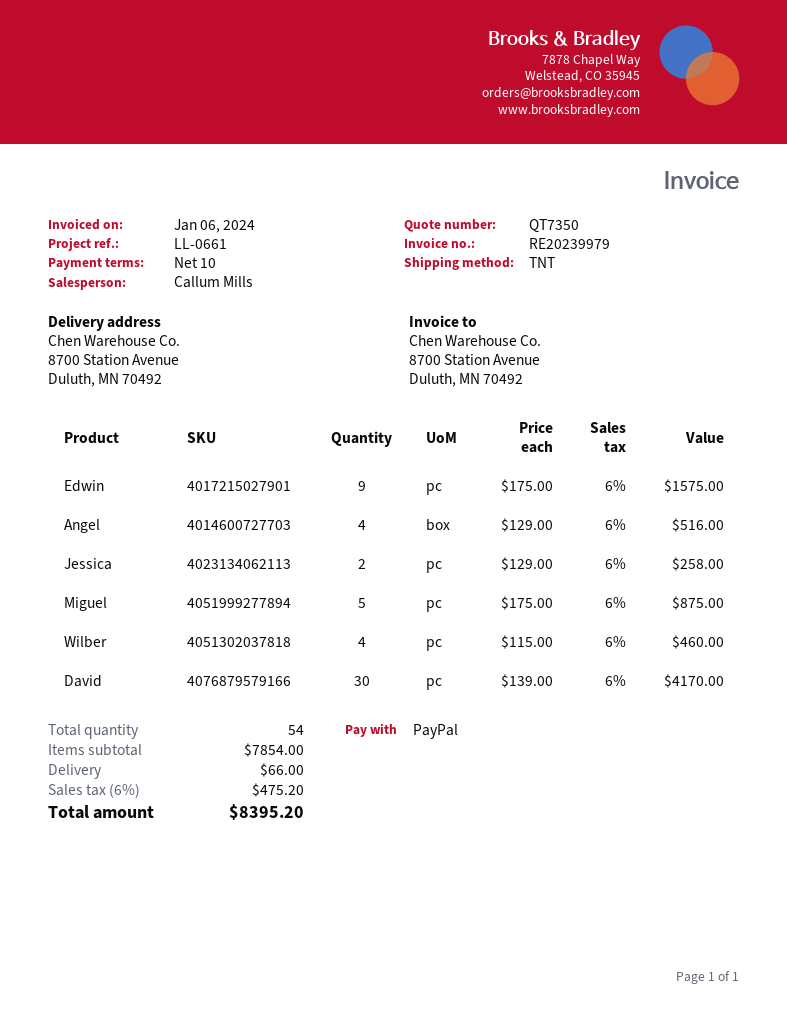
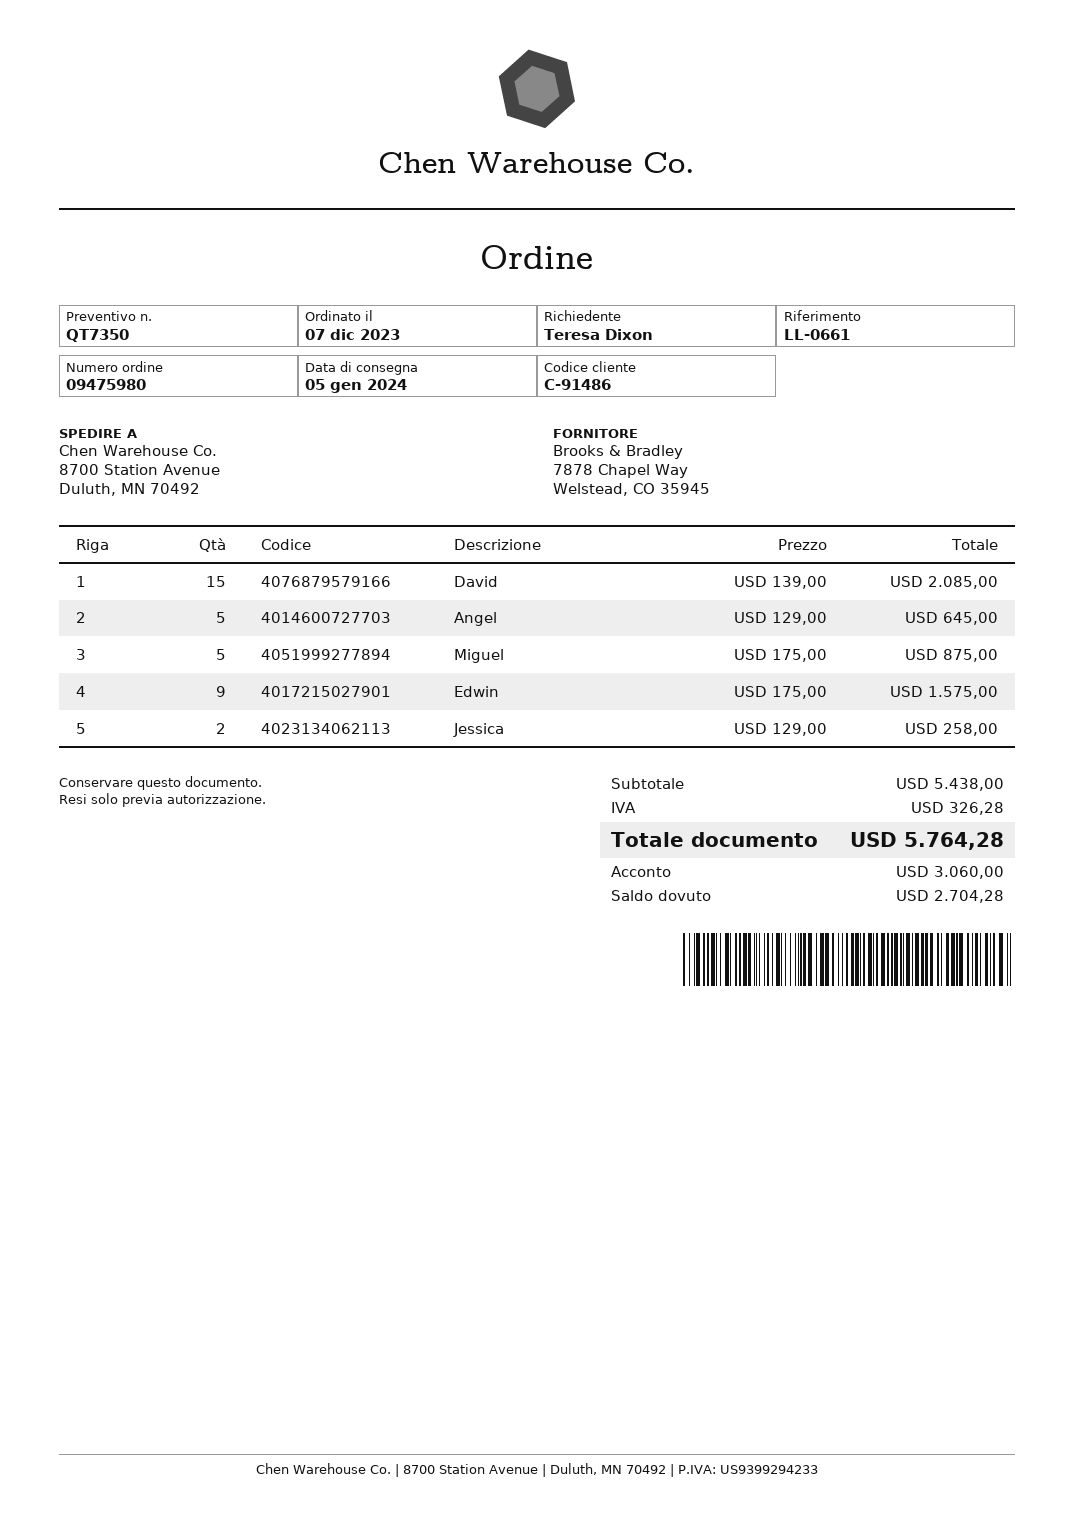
Angel: 4 x 129.00 = 516.00 -> 5 x 129.00 = 645.00
Wilber: 4 x 115.00 = 460.00 -> none
David: 30 x 139.00 = 4170.00 -> 15 x 139.00 = 2085.00
subtotal: 7854.00 -> 5438.00
shipping: 66.00 -> none
tax: 475.20 -> 326.28
total: 8395.20 -> 5764.28

